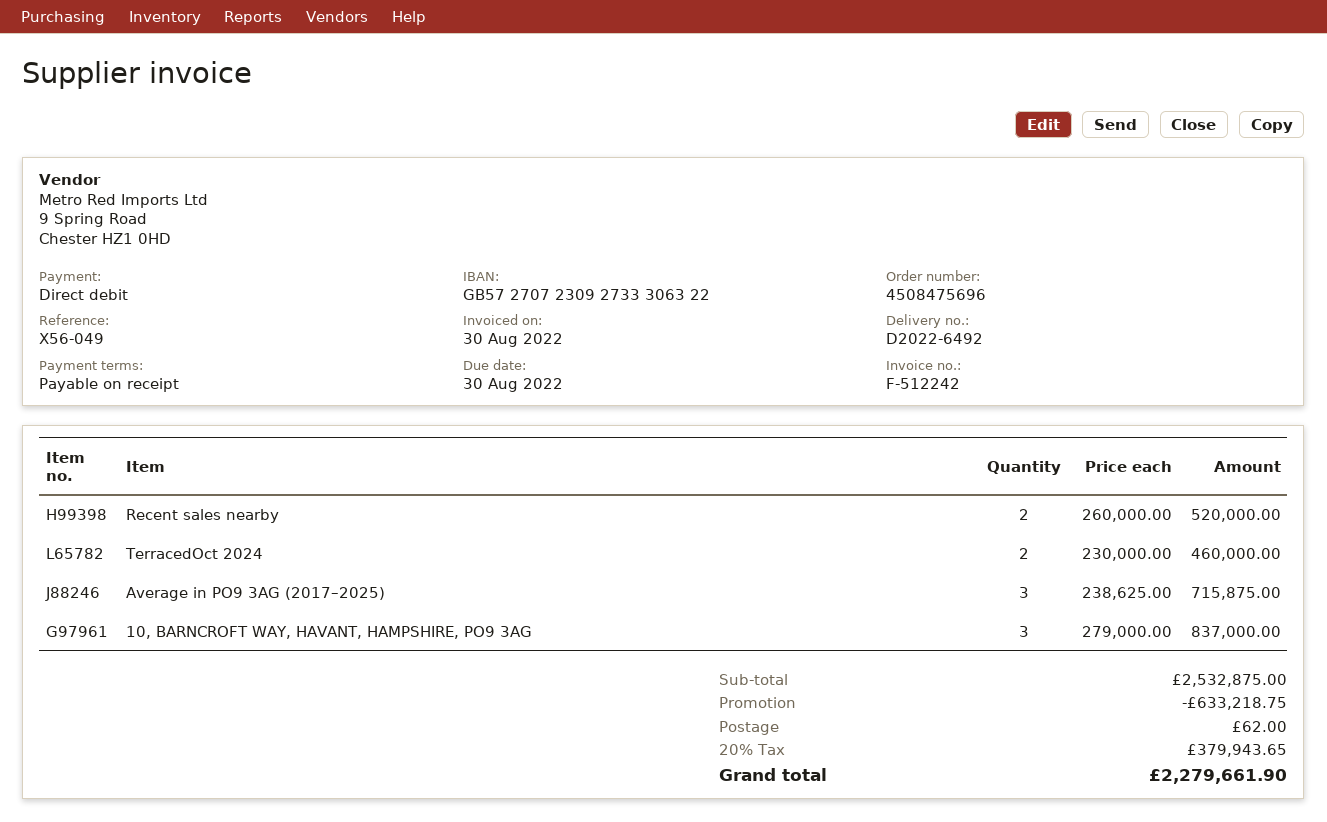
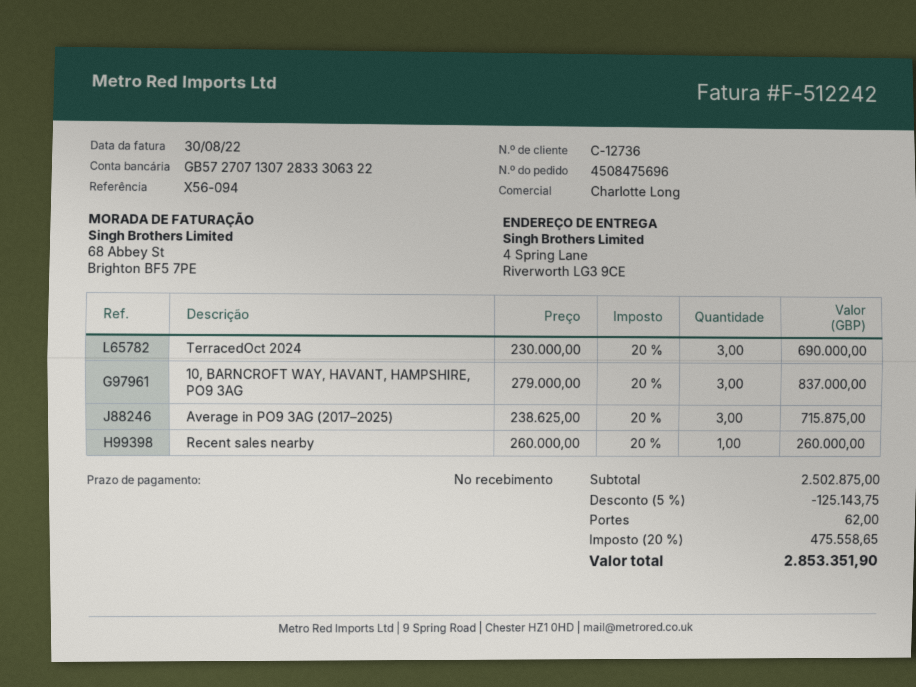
reference: X56-049 -> X56-094
bank account: GB57270723092733306322 -> GB57270713072833306322
Recent sales nearby: 2 x 260000.00 = 520000.00 -> 1 x 260000.00 = 260000.00
TerracedOct 2024: 2 x 230000.00 = 460000.00 -> 3 x 230000.00 = 690000.00
subtotal: 2532875.00 -> 2502875.00
discount: 633218.75 -> 125143.75
tax: 20% = 379943.65 -> 20% = 475558.65
total: 2279661.90 -> 2853351.90

